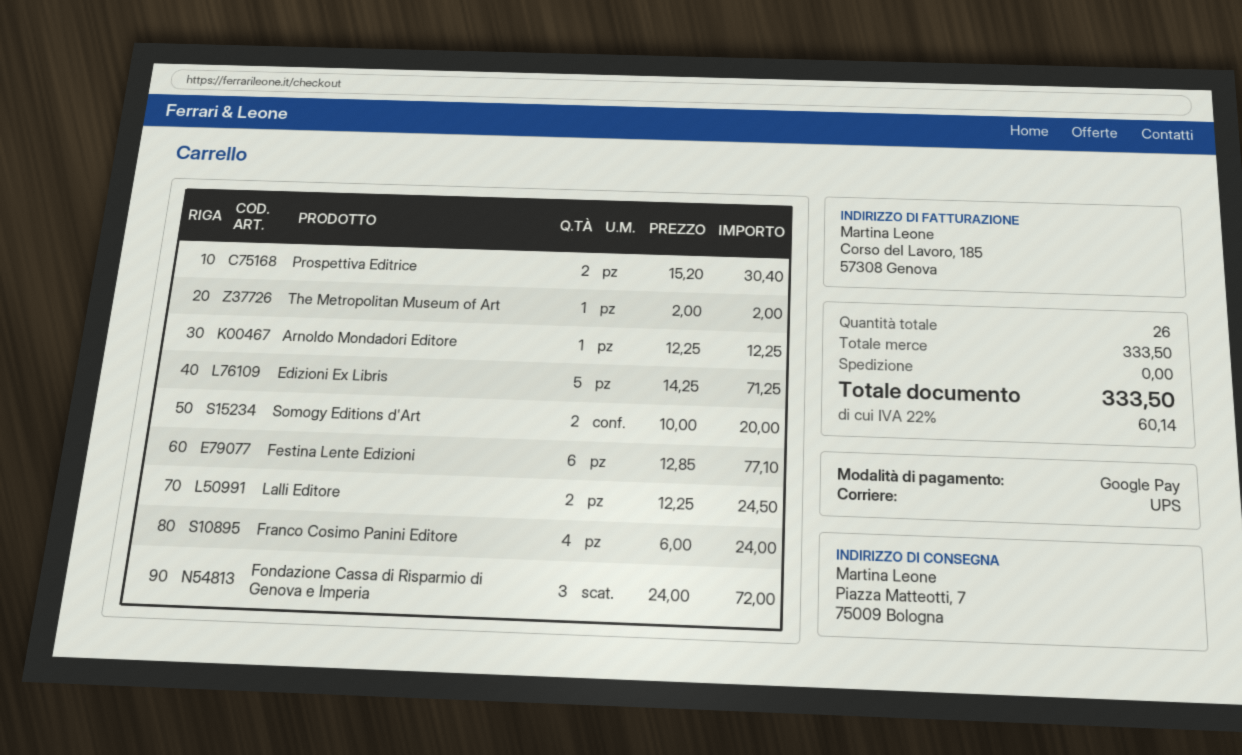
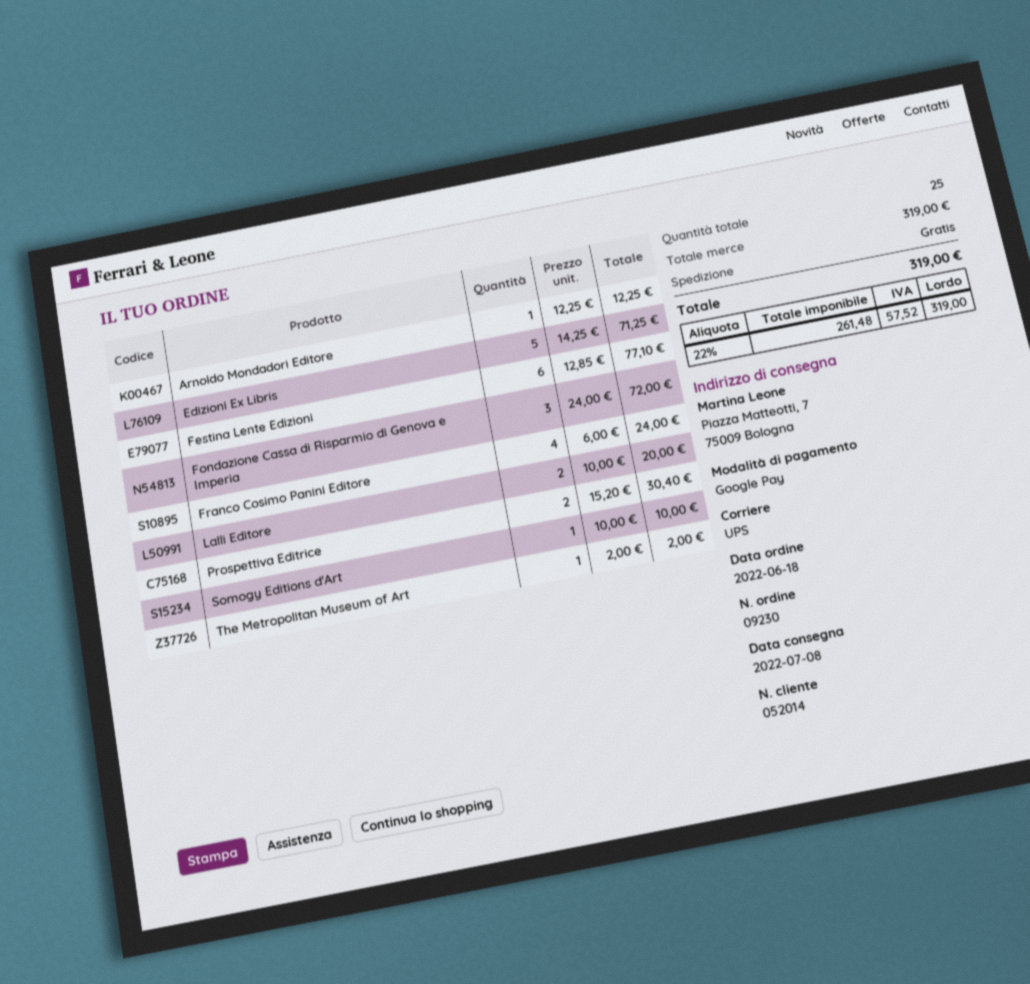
Somogy Editions d'Art: 2 x 10.00 = 20.00 -> 1 x 10.00 = 10.00
Lalli Editore: 2 x 12.25 = 24.50 -> 2 x 10.00 = 20.00
total quantity: 26 -> 25
subtotal: 333.50 -> 319.00
tax: 22% = 60.14 -> 22% = 57.52
total: 333.50 -> 319.00

